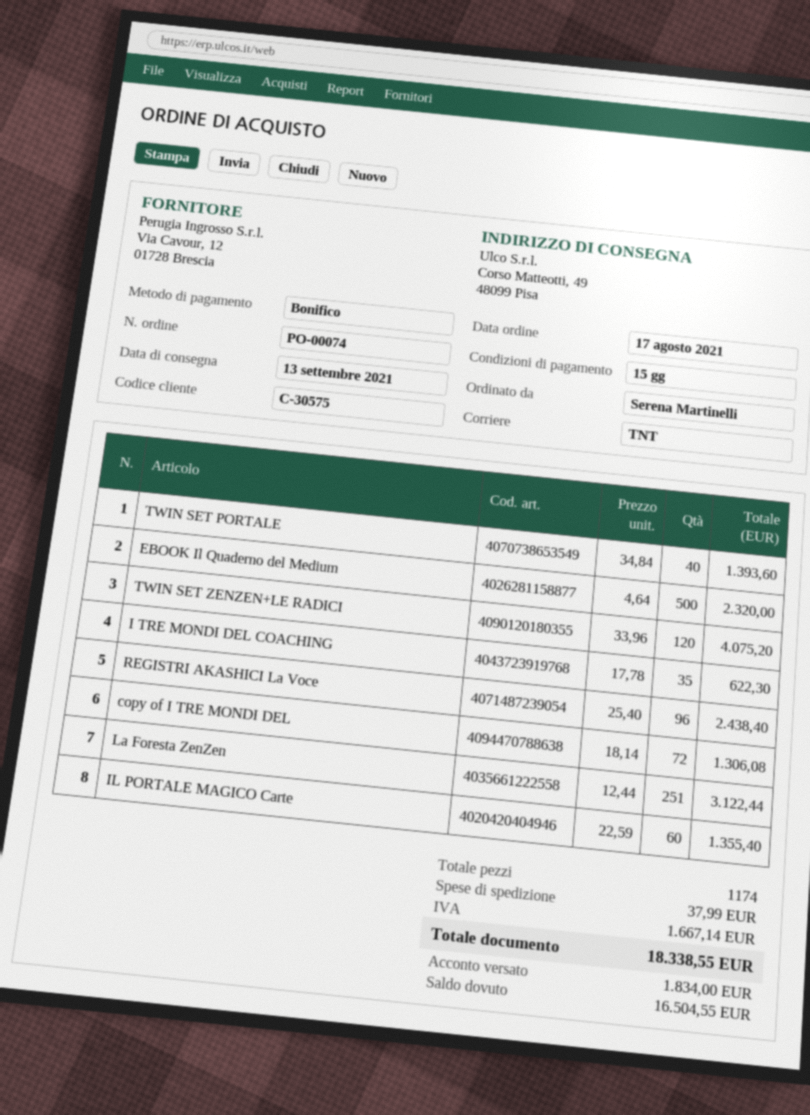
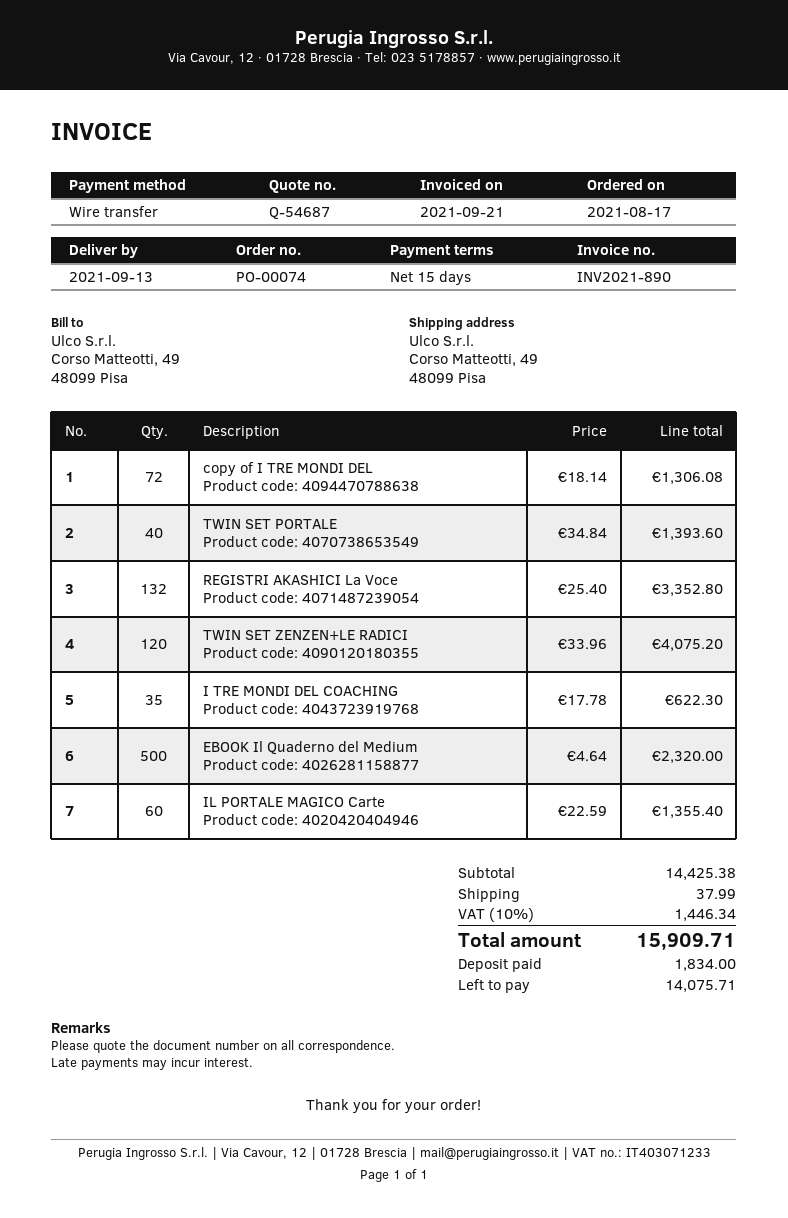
REGISTRI AKASHICI La Voce: 96 x 25.40 = 2438.40 -> 132 x 25.40 = 3352.80
La Foresta ZenZen: 251 x 12.44 = 3122.44 -> none
tax: 1667.14 -> 1446.34
total: 18338.55 -> 15909.71
balance: 16504.55 -> 14075.71

